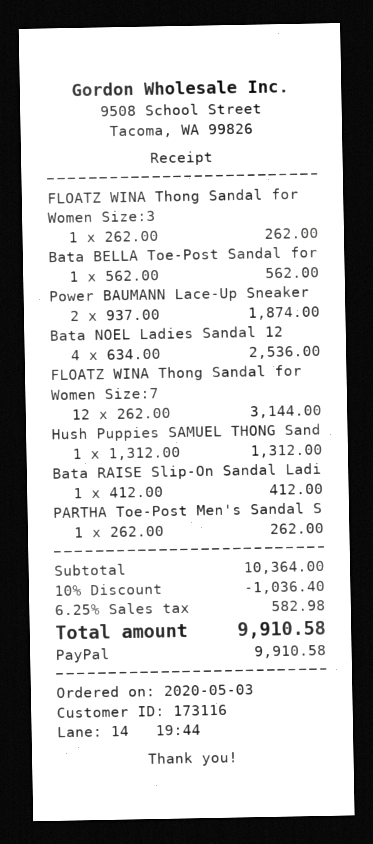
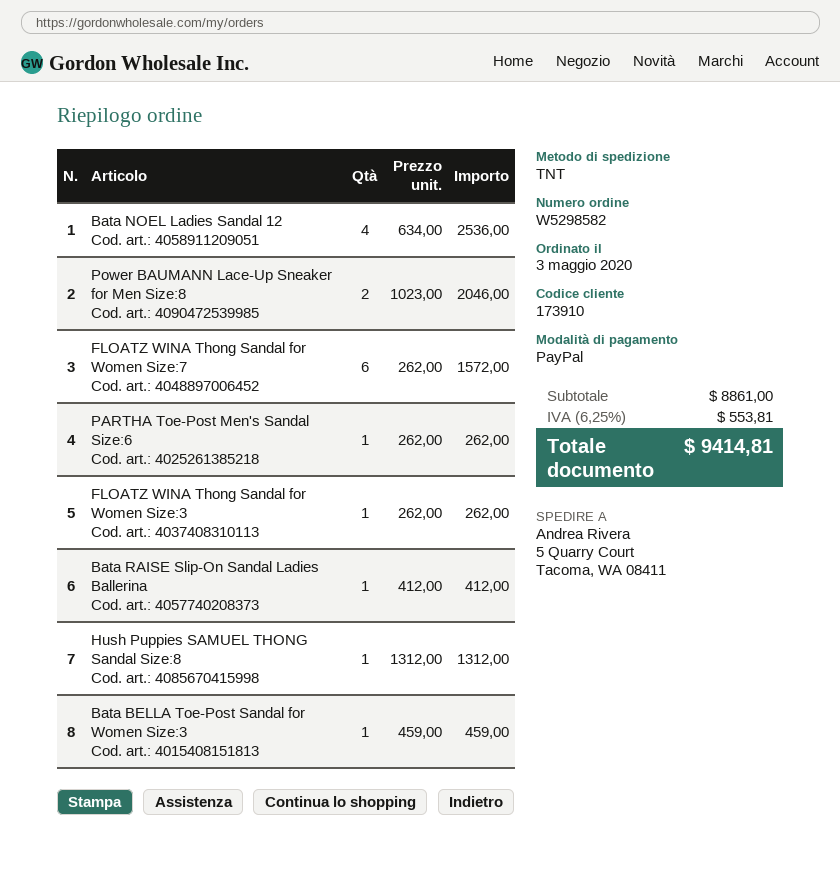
customer number: 173116 -> 173910
Bata BELLA Toe-Post Sandal for: 1 x 562.00 = 562.00 -> 1 x 459.00 = 459.00
Power BAUMANN Lace-Up Sneaker: 2 x 937.00 = 1874.00 -> 2 x 1023.00 = 2046.00
FLOATZ WINA Thong Sandal for Women Size:7: 12 x 262.00 = 3144.00 -> 6 x 262.00 = 1572.00
subtotal: 10364.00 -> 8861.00
discount: 10% = 1036.40 -> none
tax: 6.25% = 582.98 -> 6.25% = 553.81
total: 9910.58 -> 9414.81

